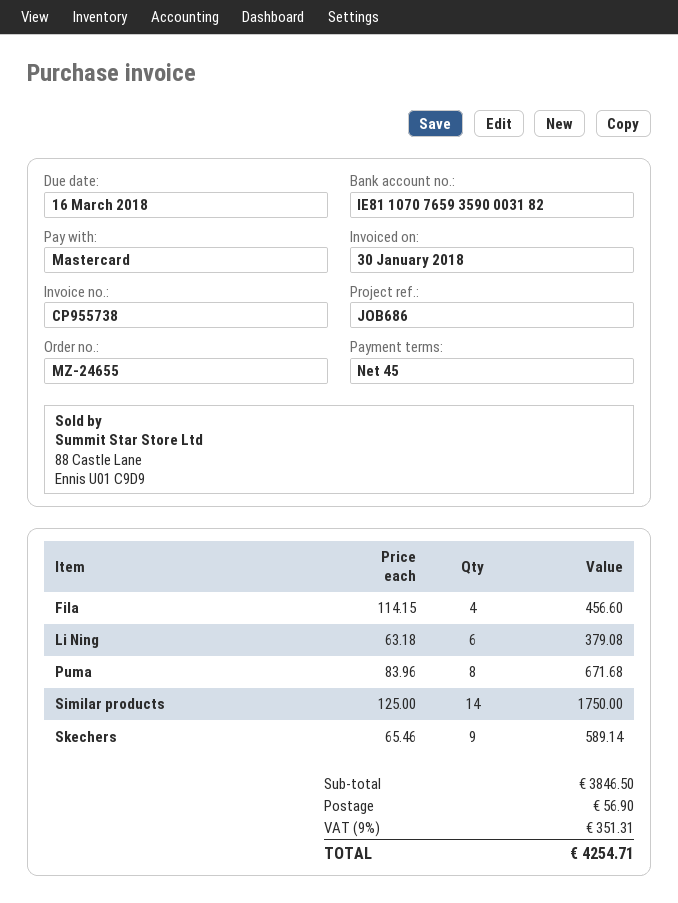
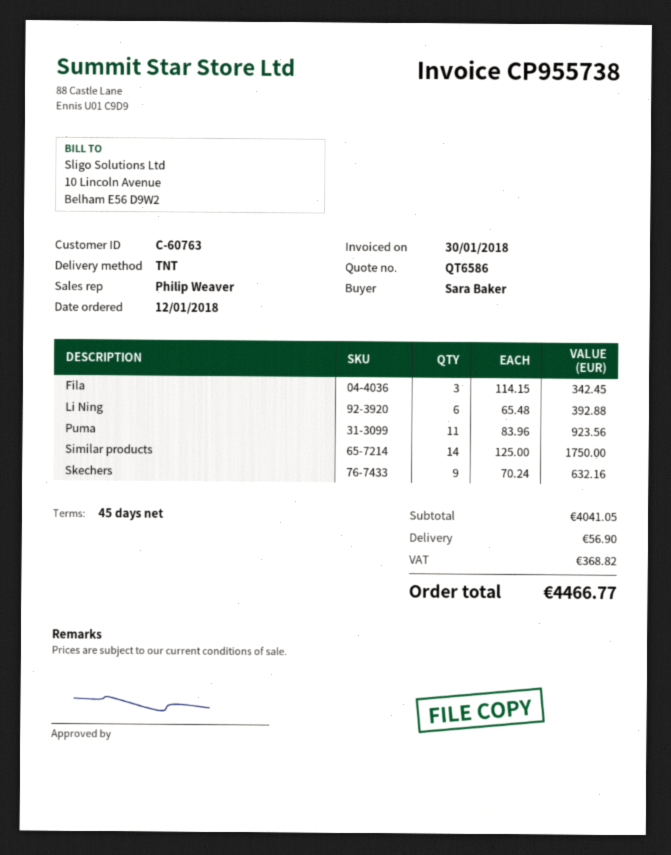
Fila: 4 x 114.15 = 456.60 -> 3 x 114.15 = 342.45
Li Ning: 6 x 63.18 = 379.08 -> 6 x 65.48 = 392.88
Puma: 8 x 83.96 = 671.68 -> 11 x 83.96 = 923.56
Skechers: 9 x 65.46 = 589.14 -> 9 x 70.24 = 632.16
subtotal: 3846.50 -> 4041.05
tax: 351.31 -> 368.82
total: 4254.71 -> 4466.77

